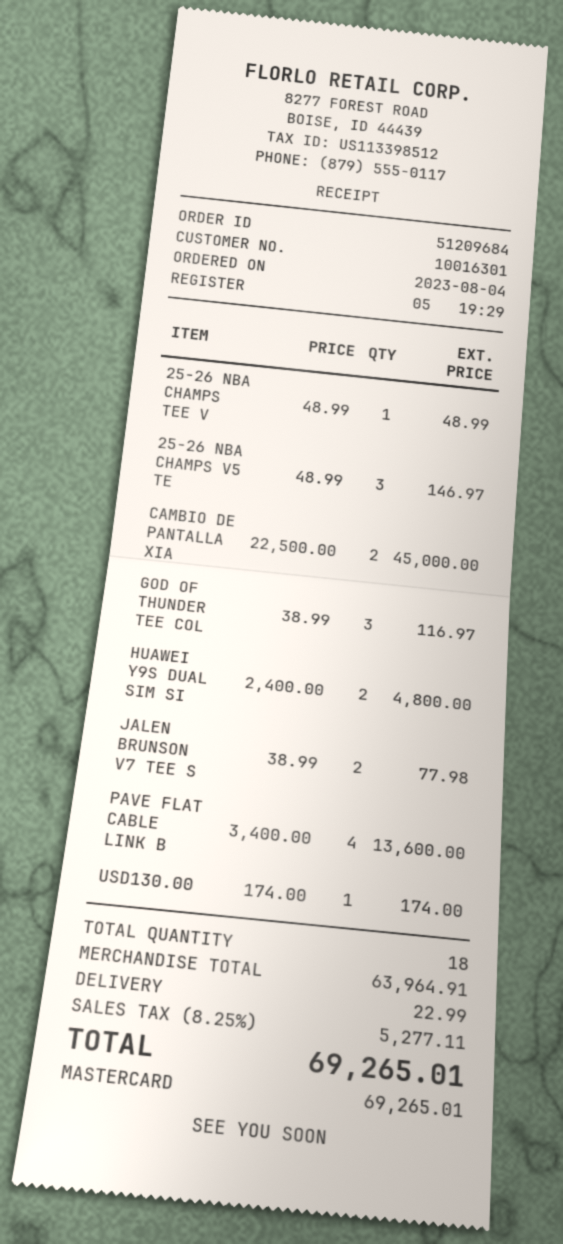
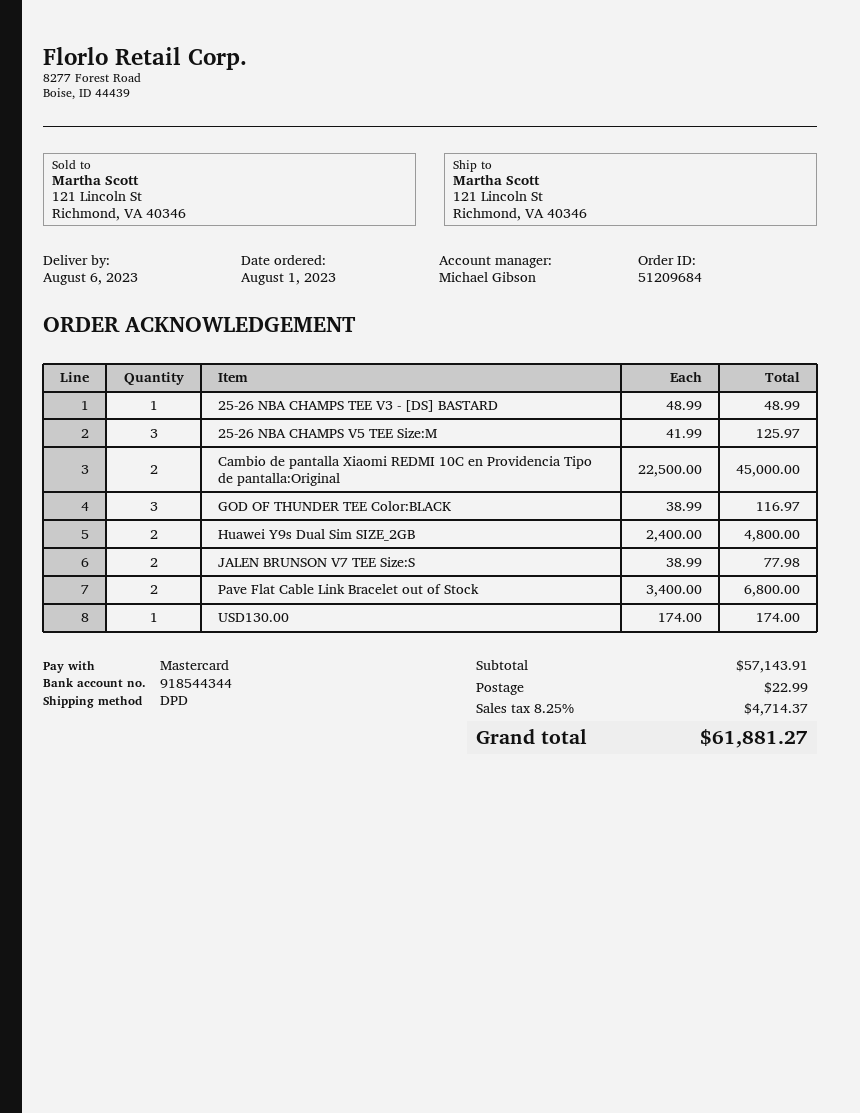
order date: 2023-08-04 -> 2023-08-01
25-26 NBA CHAMPS V5 TE: 3 x 48.99 = 146.97 -> 3 x 41.99 = 125.97
PAVE FLAT CABLE LINK B: 4 x 3400.00 = 13600.00 -> 2 x 3400.00 = 6800.00
subtotal: 63964.91 -> 57143.91
tax: 8.25% = 5277.11 -> 8.25% = 4714.37
total: 69265.01 -> 61881.27

